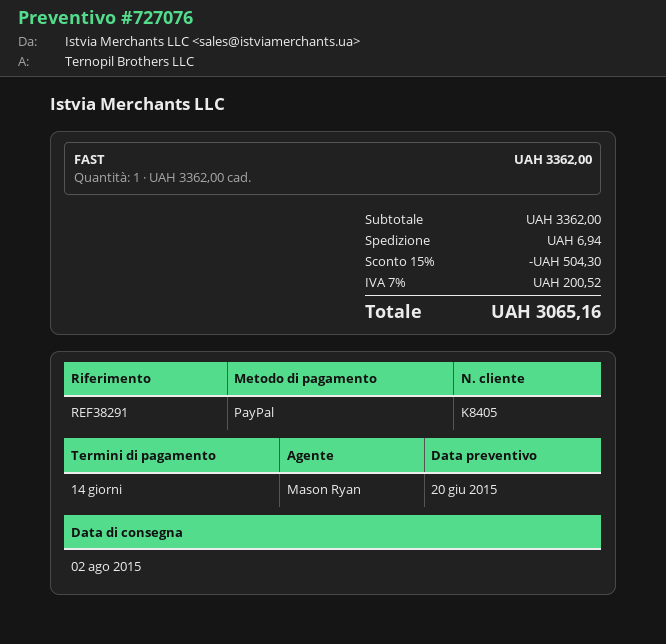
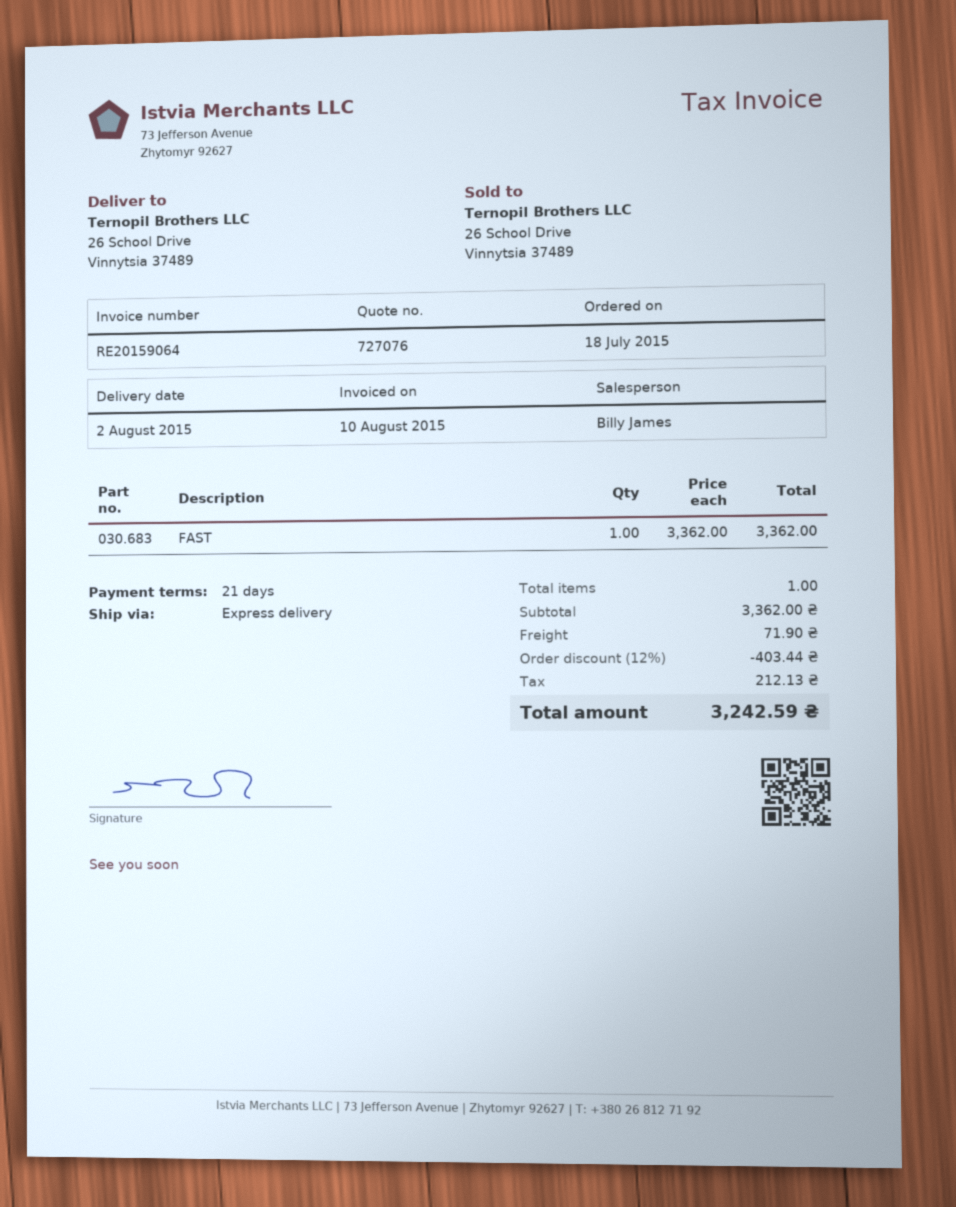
payment terms: 14 days -> 21 days
sales rep: Mason Ryan -> Billy James
discount: 15% = 504.30 -> 12% = 403.44
shipping: 6.94 -> 71.90
tax: 200.52 -> 212.13
total: 3065.16 -> 3242.59

